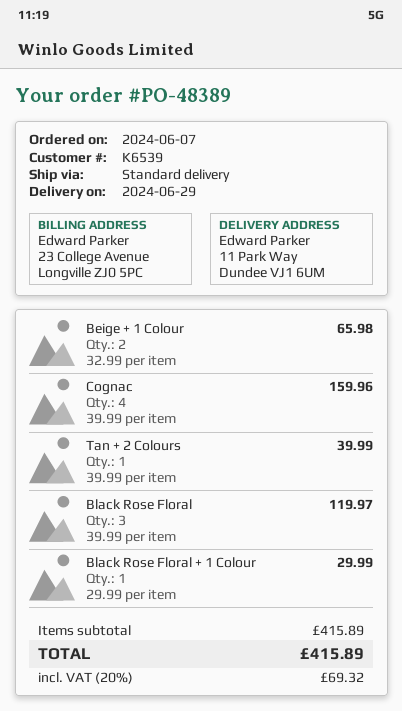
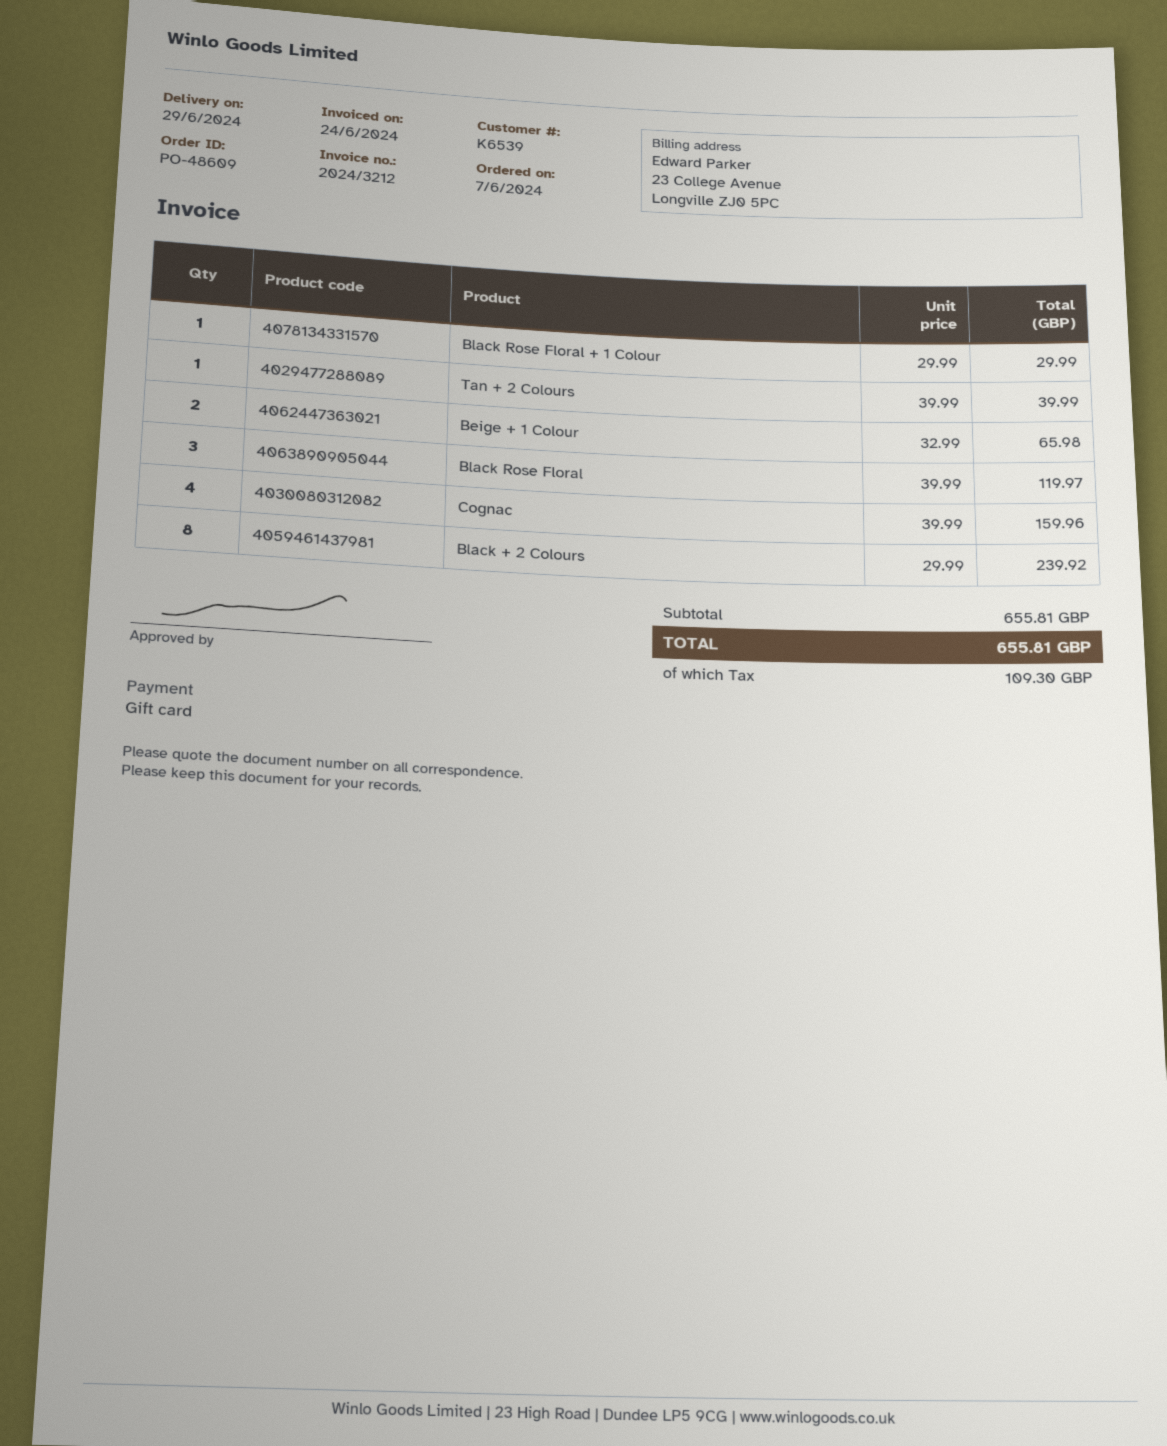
order number: PO-48389 -> PO-48609
Black + 2 Colours: none -> 8 x 29.99 = 239.92
subtotal: 415.89 -> 655.81
tax: 69.32 -> 109.30
total: 415.89 -> 655.81

